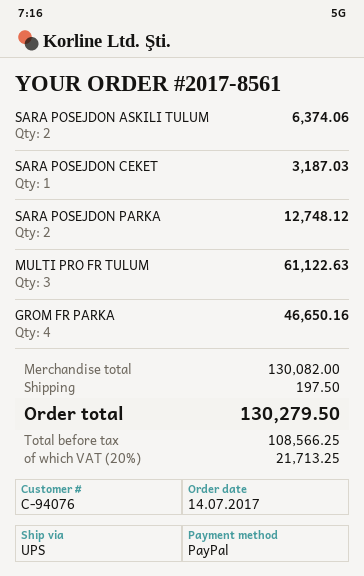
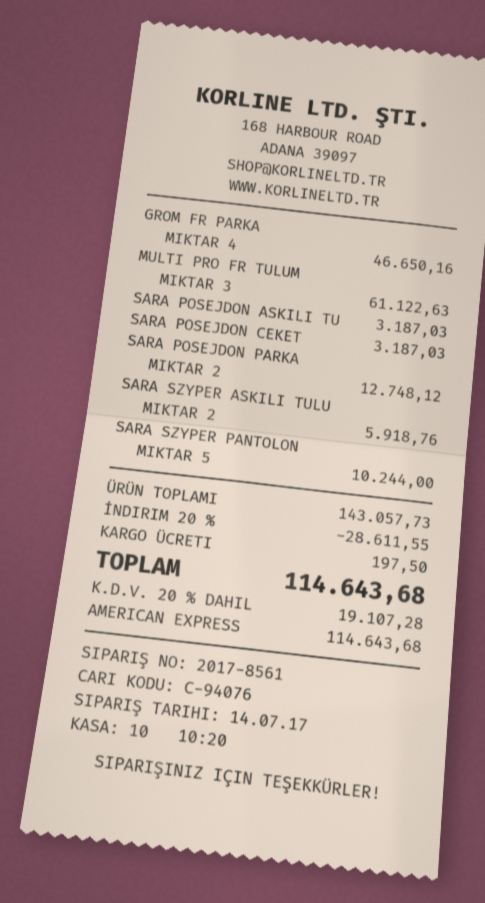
payment method: PayPal -> American Express
SARA POSEJDON ASKILI TULUM: 2 for 6374.06 -> 1 for 3187.03
SARA SZYPER ASKILI TULU: none -> 2 for 5918.76
SARA SZYPER PANTOLON: none -> 5 for 10244.00
subtotal: 130082.00 -> 143057.73
discount: none -> 20% = 28611.55
tax: 20% = 21713.25 -> 20% = 19107.28
total: 130279.50 -> 114643.68

